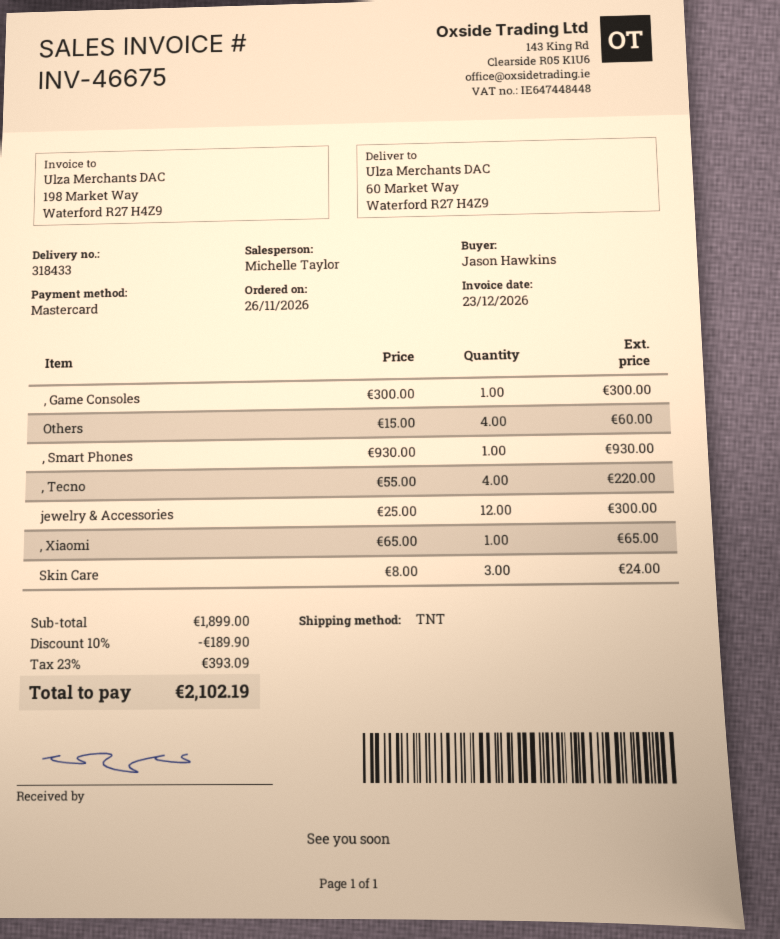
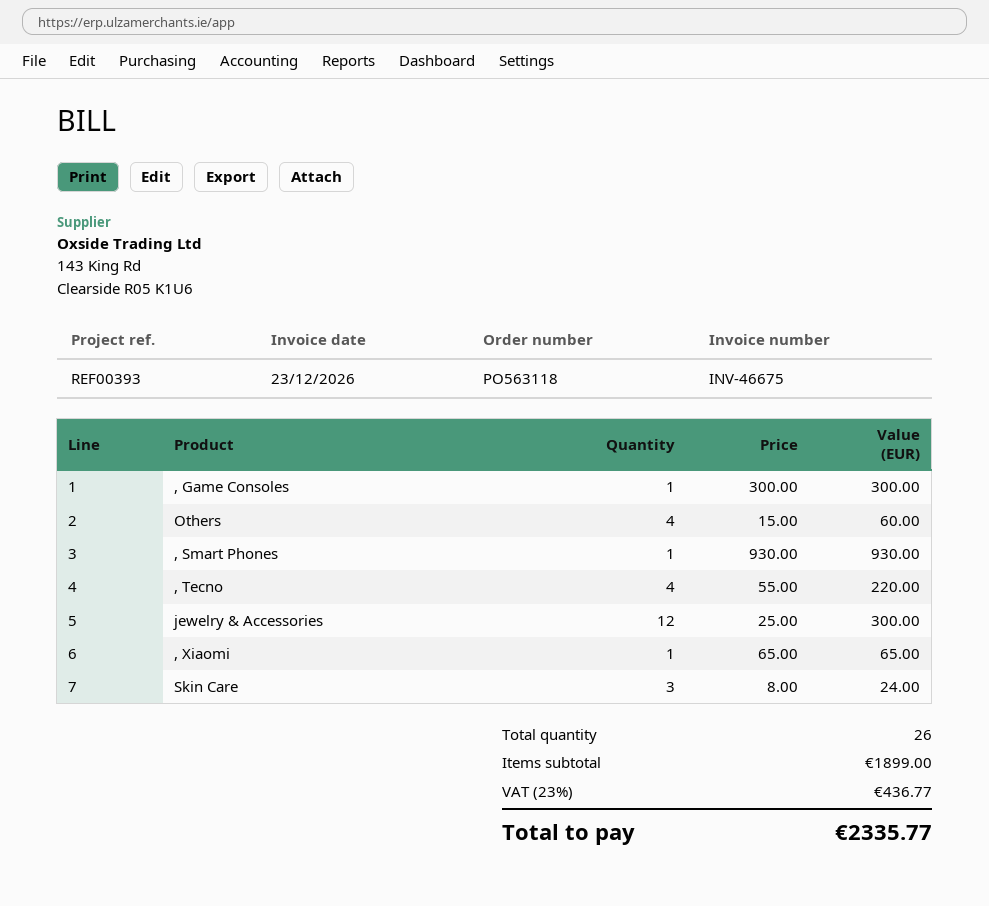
discount: 10% = 189.90 -> none
tax: 23% = 393.09 -> 23% = 436.77
total: 2102.19 -> 2335.77

